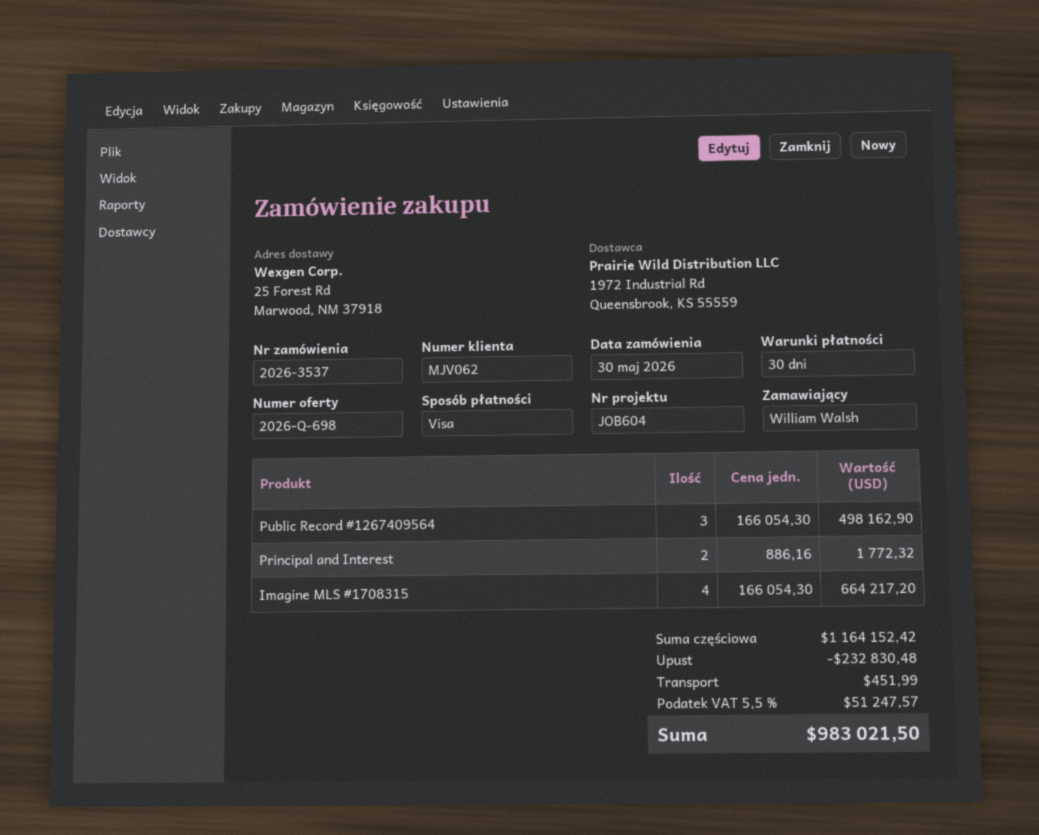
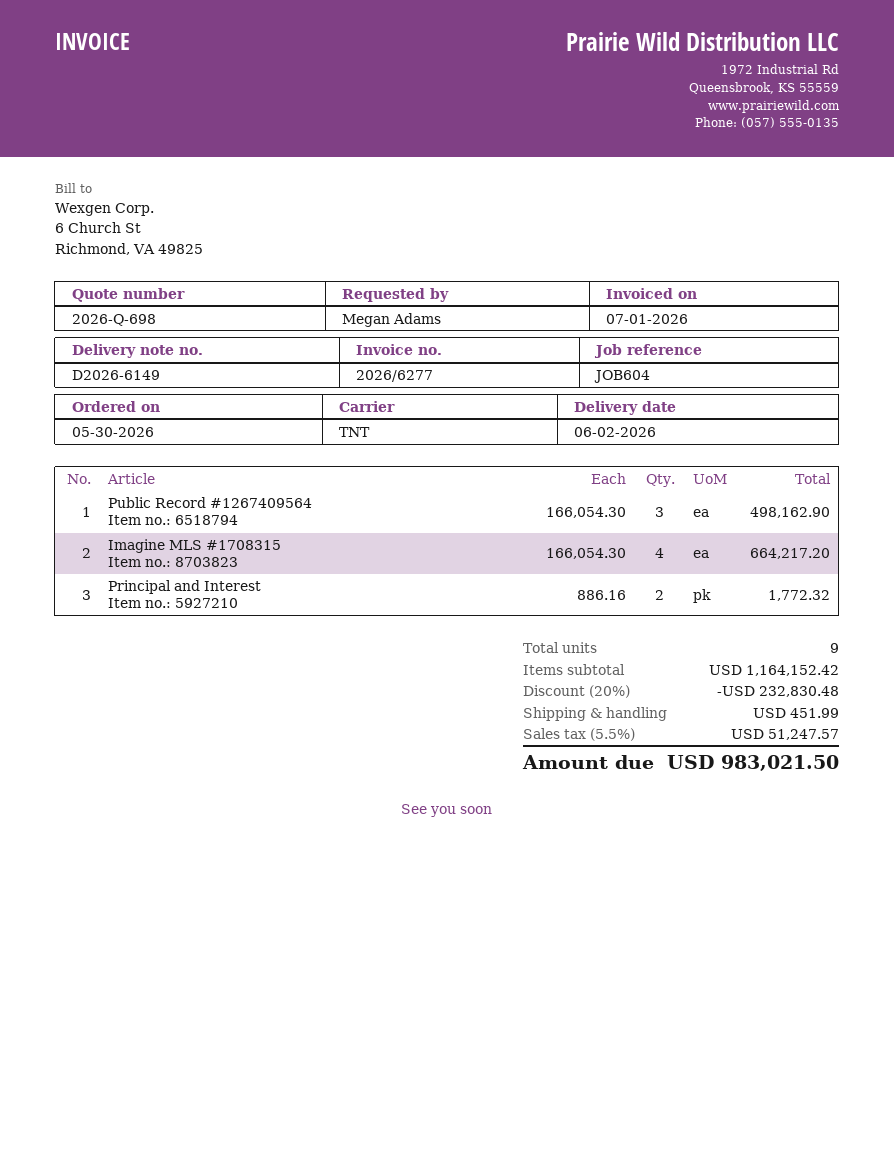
ordered by: William Walsh -> Megan Adams

